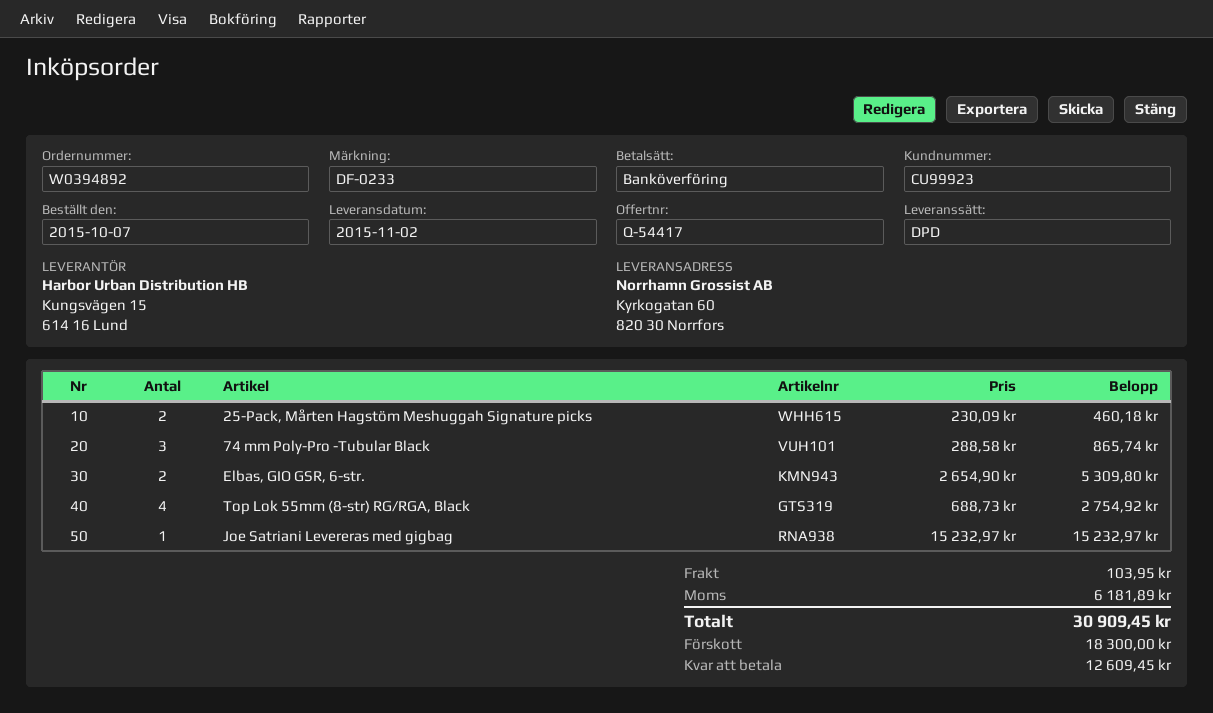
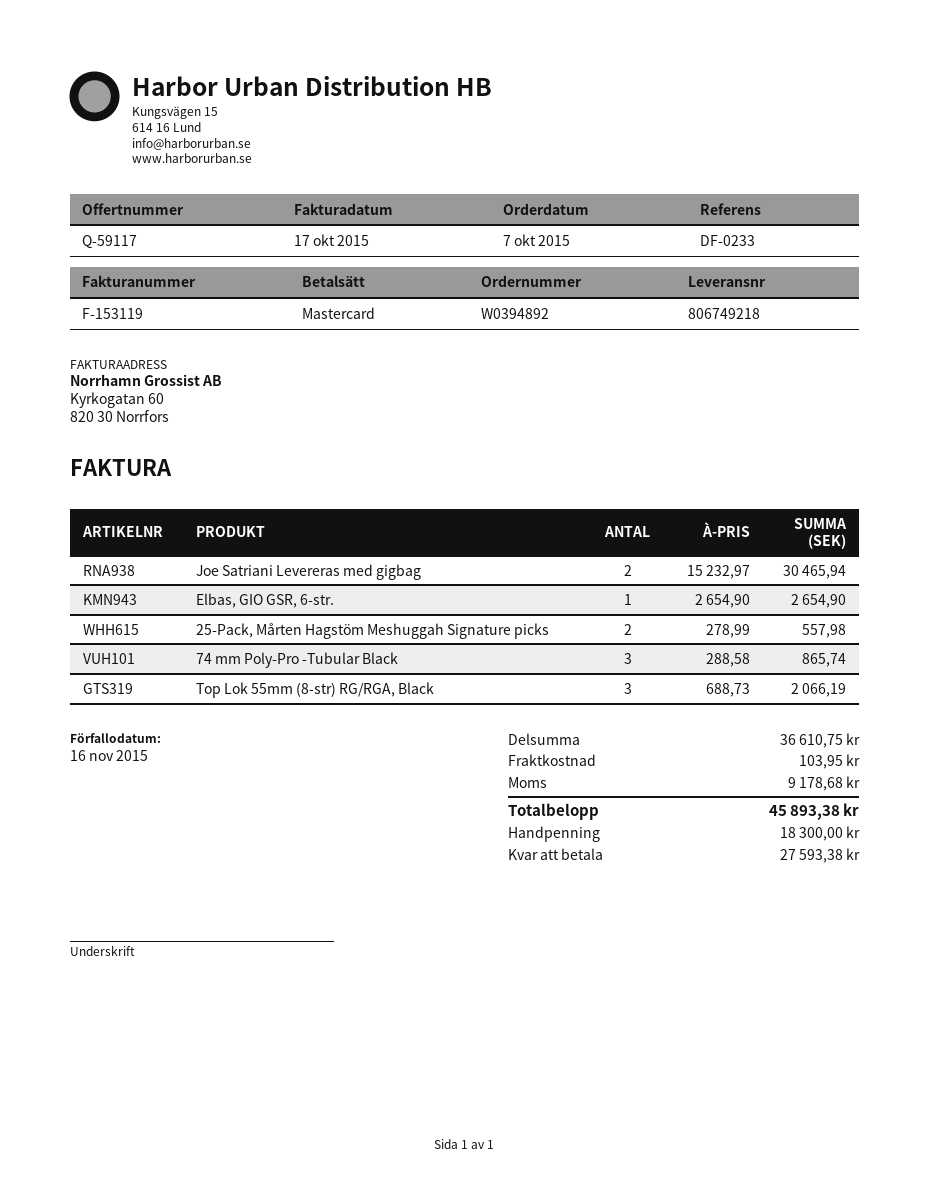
quote number: Q-54417 -> Q-59117
payment method: bank transfer -> Mastercard
25-Pack, Mårten Hagstöm Meshuggah Signature picks: 2 x 230.09 = 460.18 -> 2 x 278.99 = 557.98
Elbas, GIO GSR, 6-str.: 2 x 2654.90 = 5309.80 -> 1 x 2654.90 = 2654.90
Top Lok 55mm (8-str) RG/RGA, Black: 4 x 688.73 = 2754.92 -> 3 x 688.73 = 2066.19
Joe Satriani Levereras med gigbag: 1 x 15232.97 = 15232.97 -> 2 x 15232.97 = 30465.94
tax: 6181.89 -> 9178.68
total: 30909.45 -> 45893.38
balance: 12609.45 -> 27593.38

